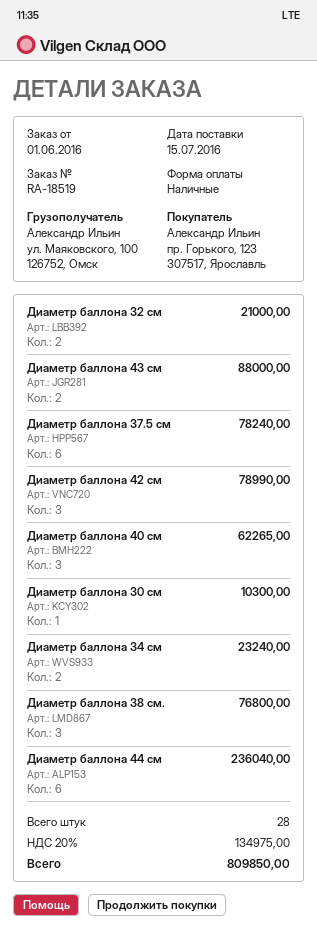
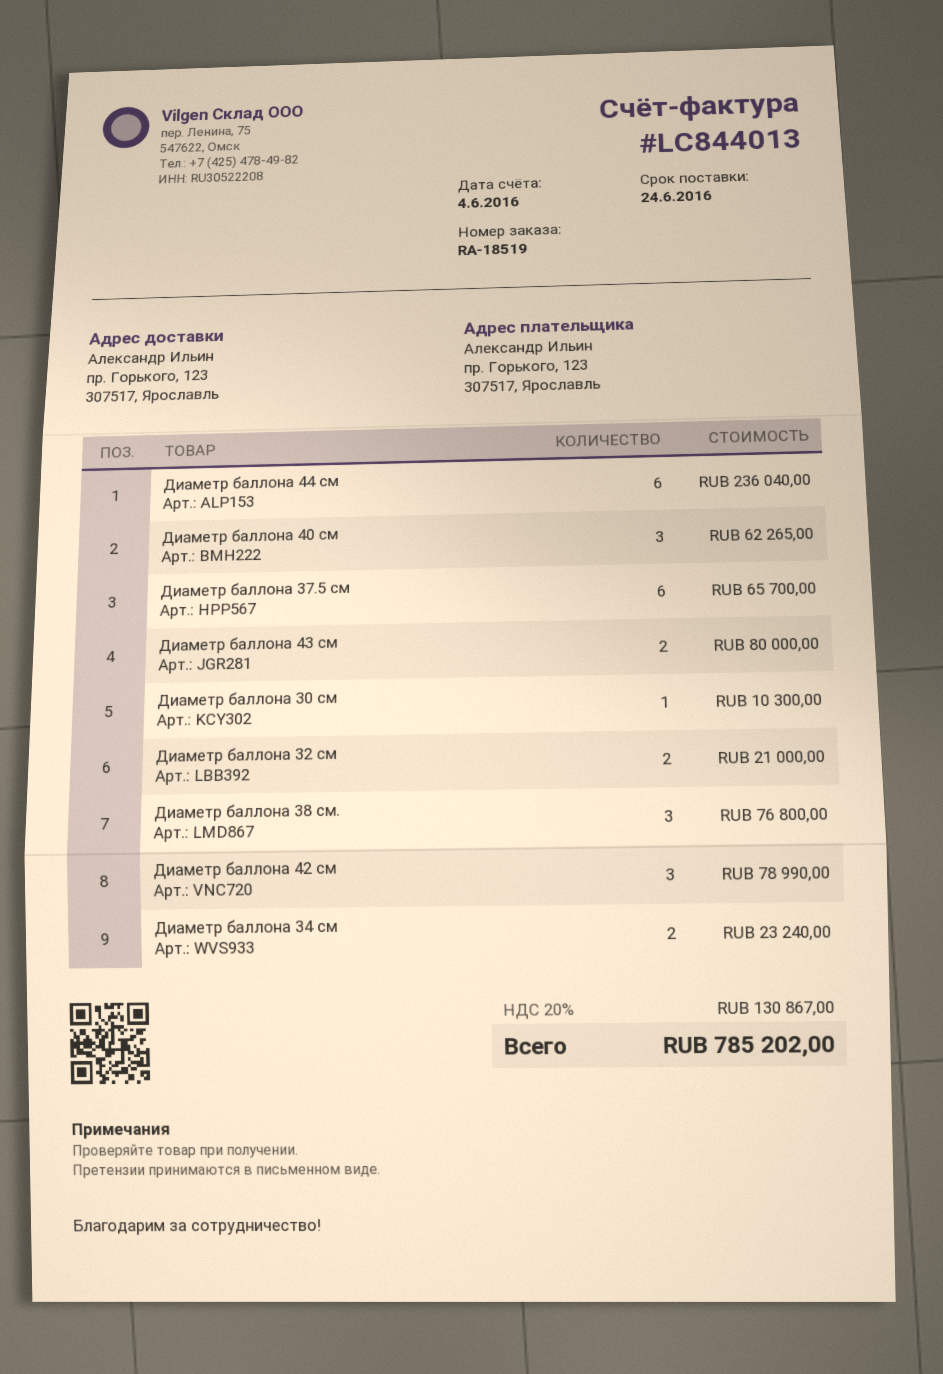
delivery date: 2016-07-15 -> 2016-06-24
ship to: ул. Маяковского, 100, 126752, Омск -> пр. Горького, 123, 307517, Ярославль
Диаметр баллона 43 см: 2 for 88000.00 -> 2 for 80000.00
Диаметр баллона 37.5 см: 6 for 78240.00 -> 6 for 65700.00
tax: 20% = 134975.00 -> 20% = 130867.00
total: 809850.00 -> 785202.00

